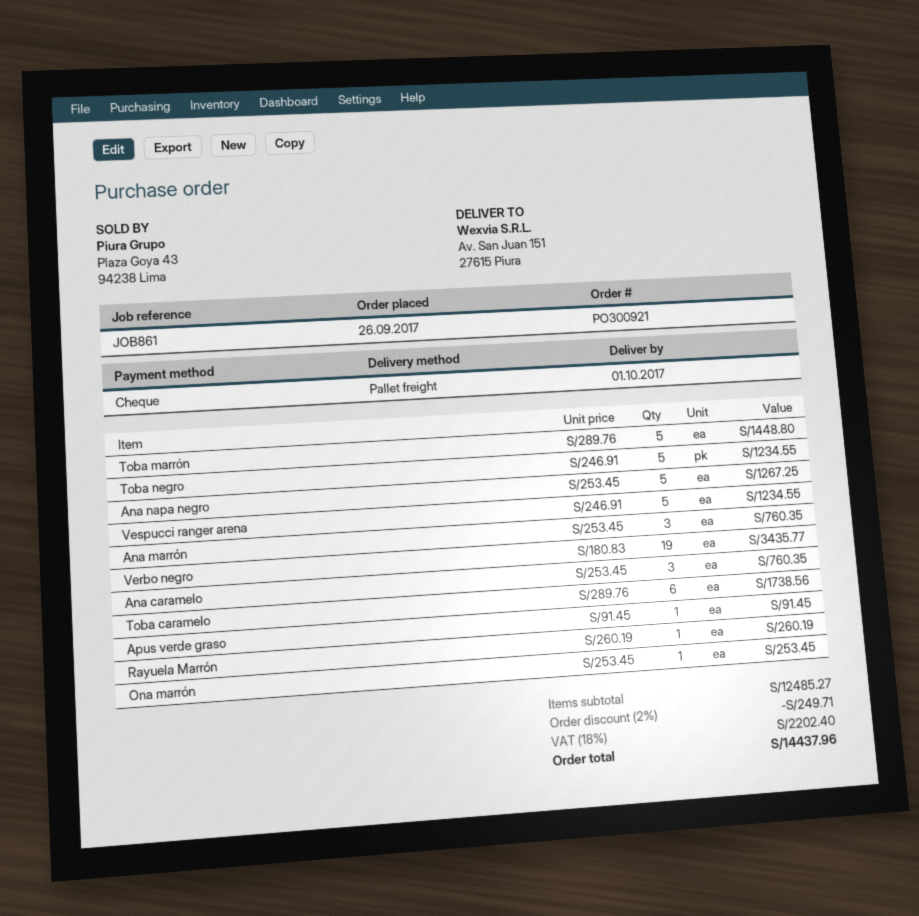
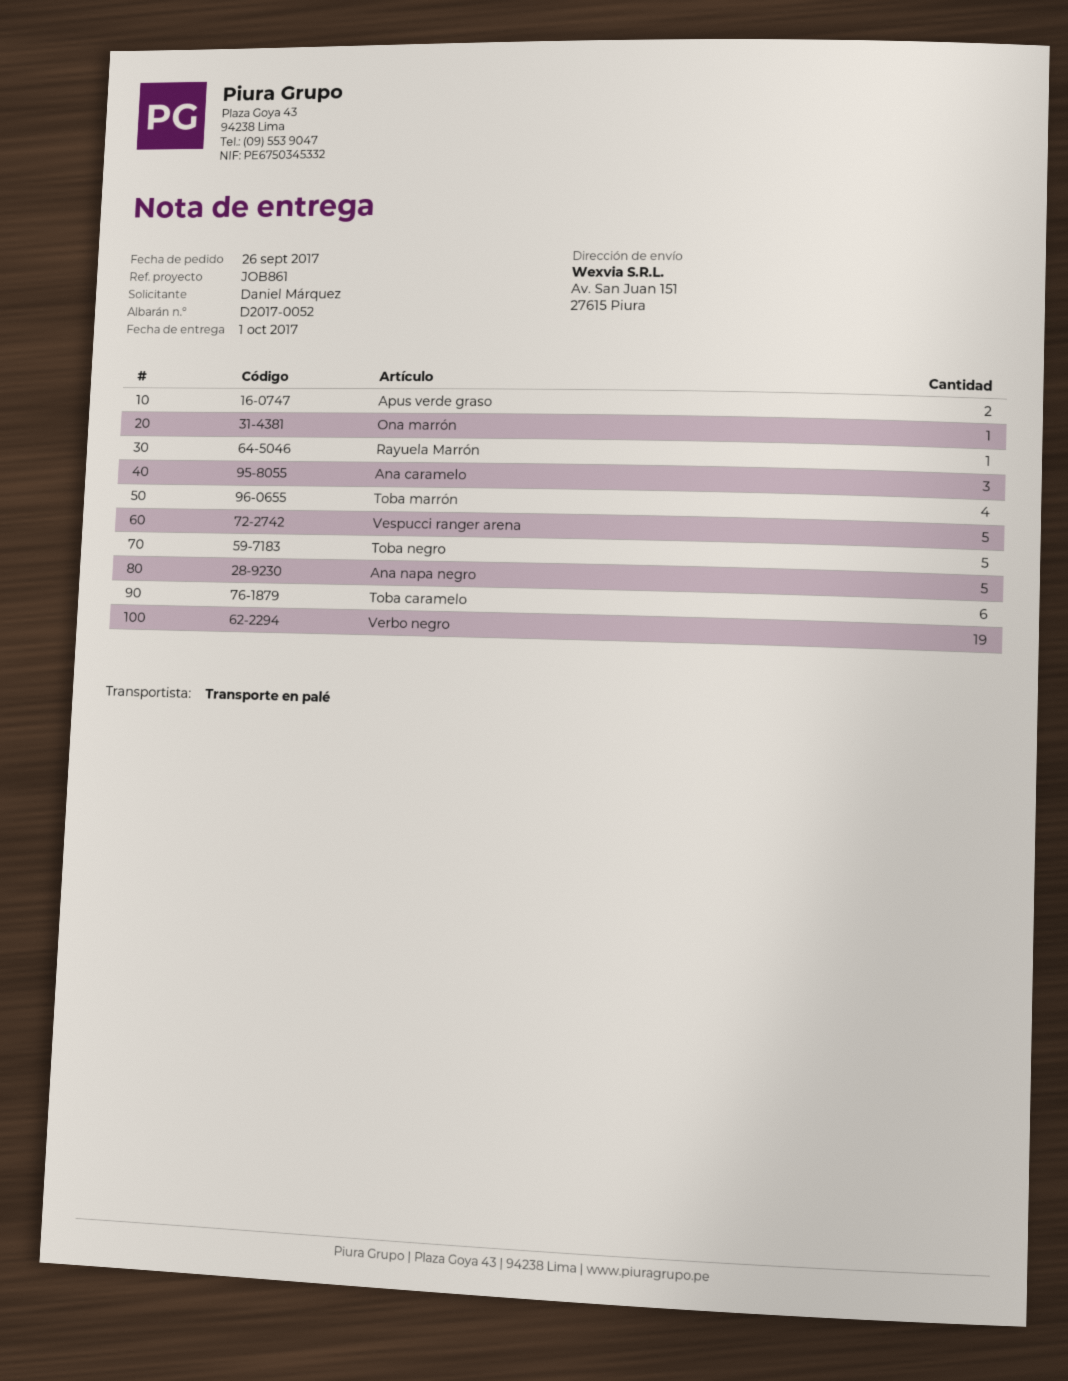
Toba marrón: 5 -> 4
Ana marrón: 3 -> none
Apus verde graso: 1 -> 2

